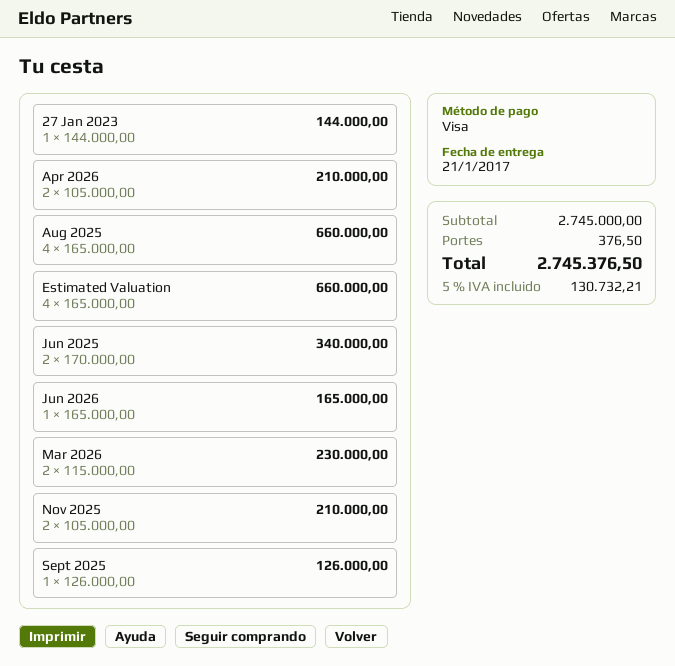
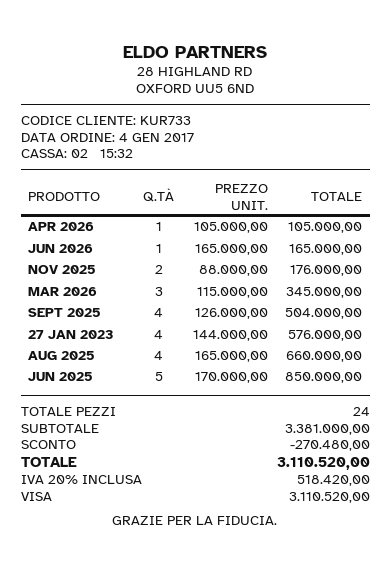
27 Jan 2023: 1 x 144000.00 = 144000.00 -> 4 x 144000.00 = 576000.00
Apr 2026: 2 x 105000.00 = 210000.00 -> 1 x 105000.00 = 105000.00
Estimated Valuation: 4 x 165000.00 = 660000.00 -> none
Jun 2025: 2 x 170000.00 = 340000.00 -> 5 x 170000.00 = 850000.00
Mar 2026: 2 x 115000.00 = 230000.00 -> 3 x 115000.00 = 345000.00
Nov 2025: 2 x 105000.00 = 210000.00 -> 2 x 88000.00 = 176000.00
Sept 2025: 1 x 126000.00 = 126000.00 -> 4 x 126000.00 = 504000.00
subtotal: 2745000.00 -> 3381000.00
discount: none -> 270480.00
shipping: 376.50 -> none
tax: 5% = 130732.21 -> 20% = 518420.00
total: 2745376.50 -> 3110520.00

